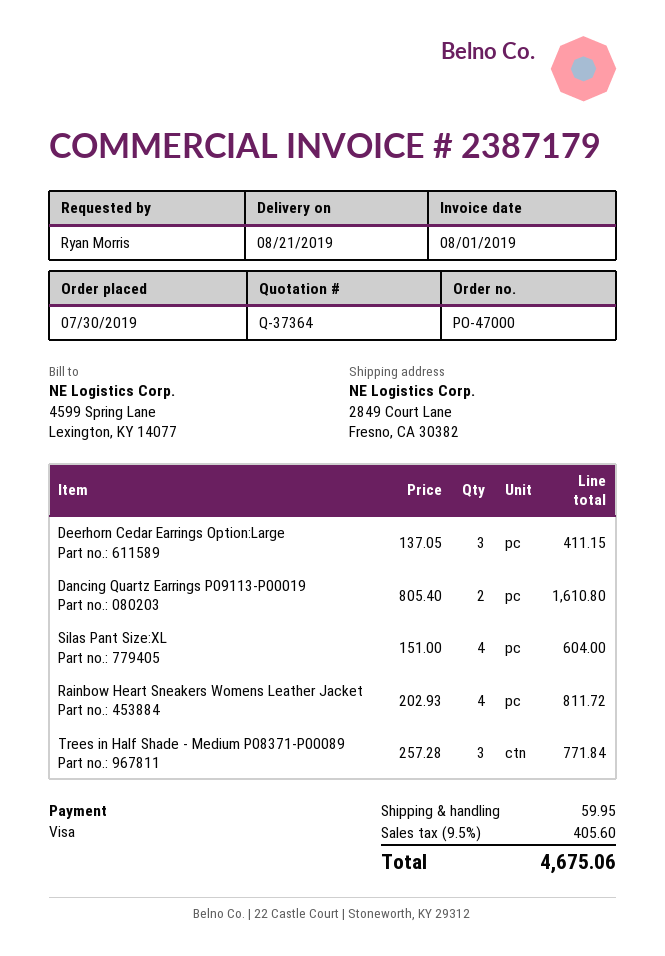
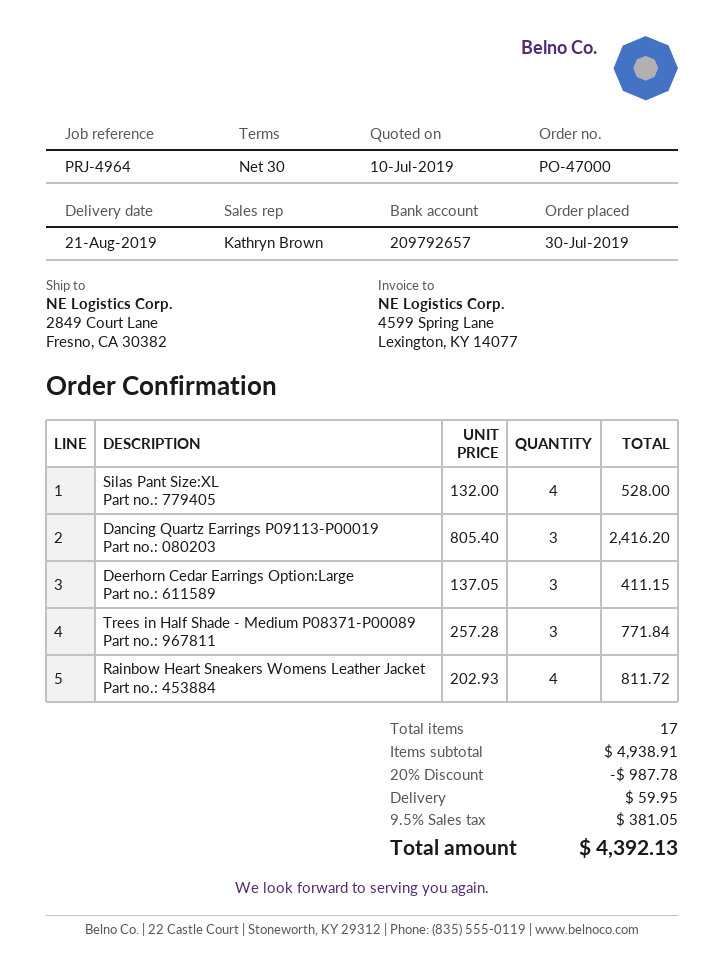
Dancing Quartz Earrings P09113-P00019: 2 x 805.40 = 1610.80 -> 3 x 805.40 = 2416.20
Silas Pant Size:XL: 4 x 151.00 = 604.00 -> 4 x 132.00 = 528.00
discount: none -> 20% = 987.78
tax: 9.5% = 405.60 -> 9.5% = 381.05
total: 4675.06 -> 4392.13

